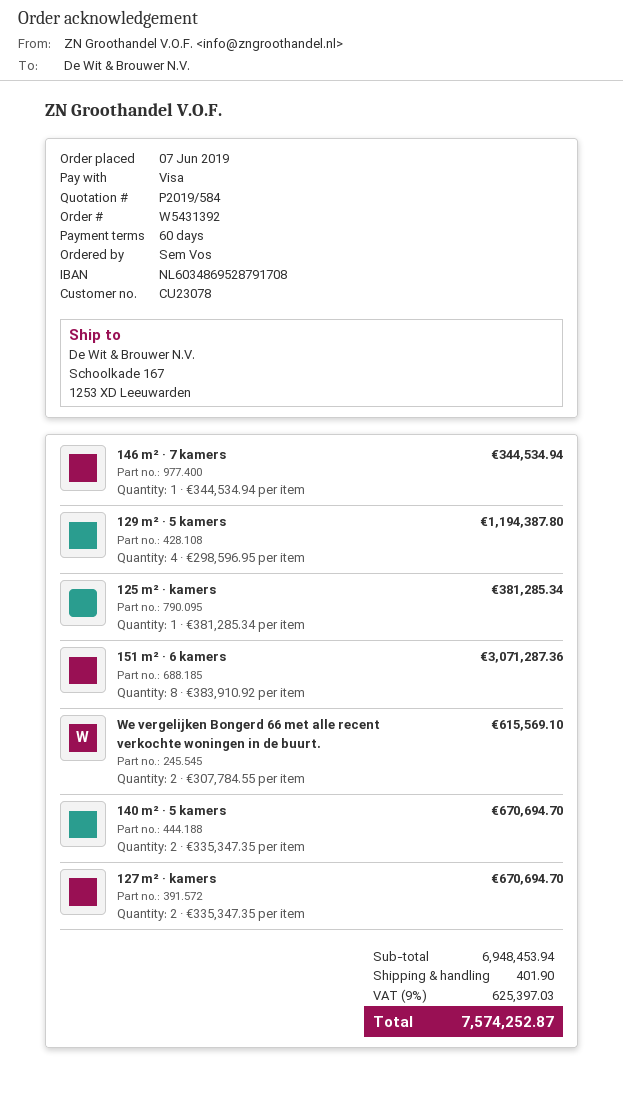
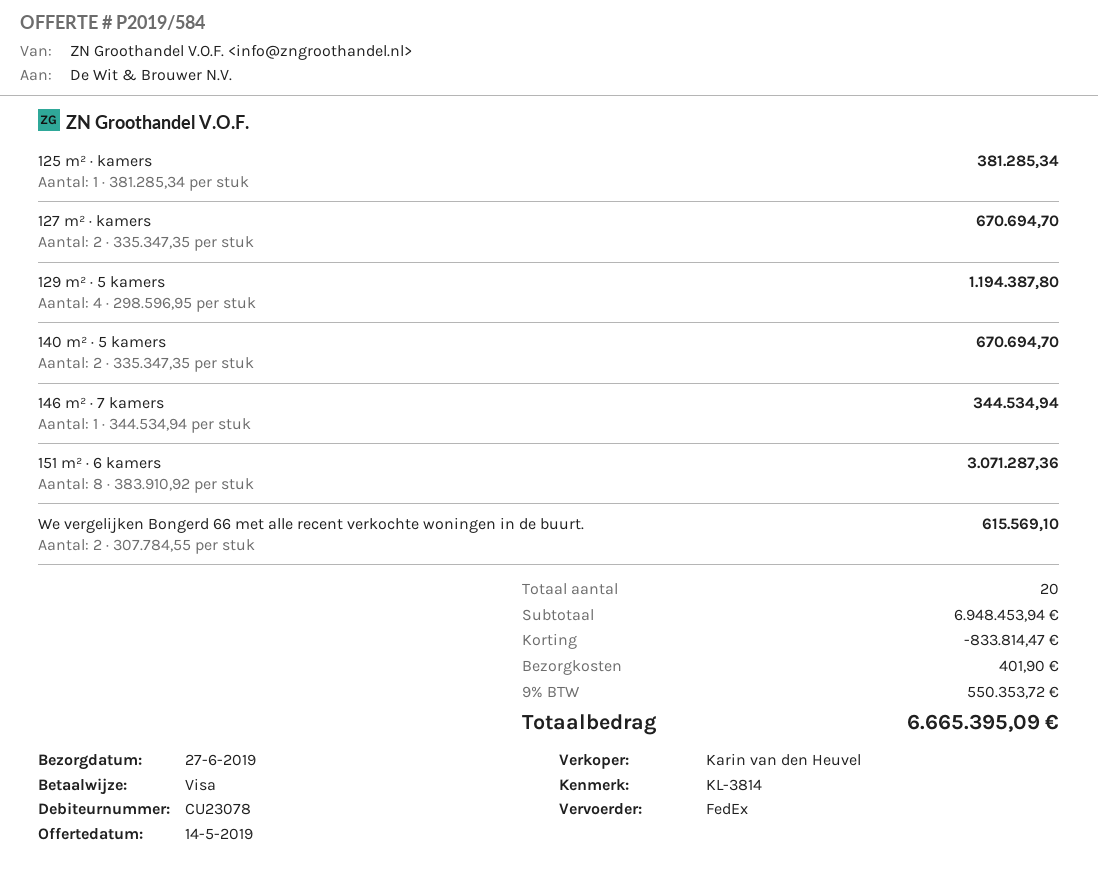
discount: none -> 833814.47
tax: 9% = 625397.03 -> 9% = 550353.72
total: 7574252.87 -> 6665395.09

